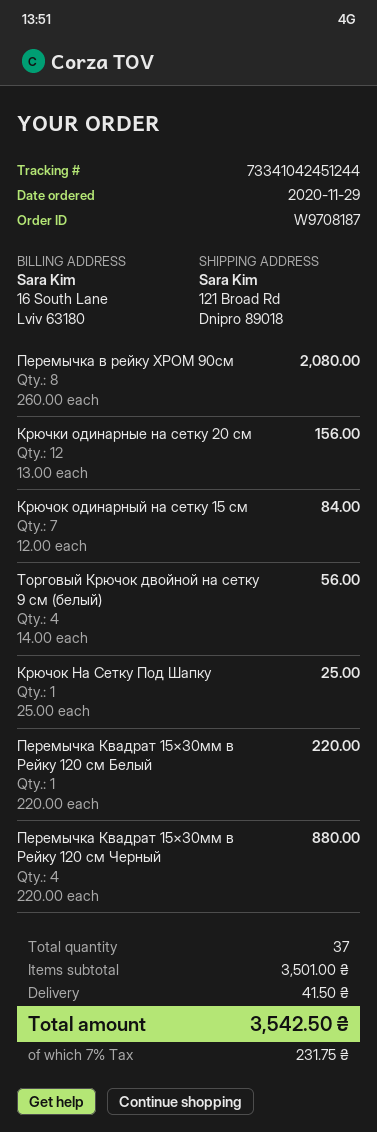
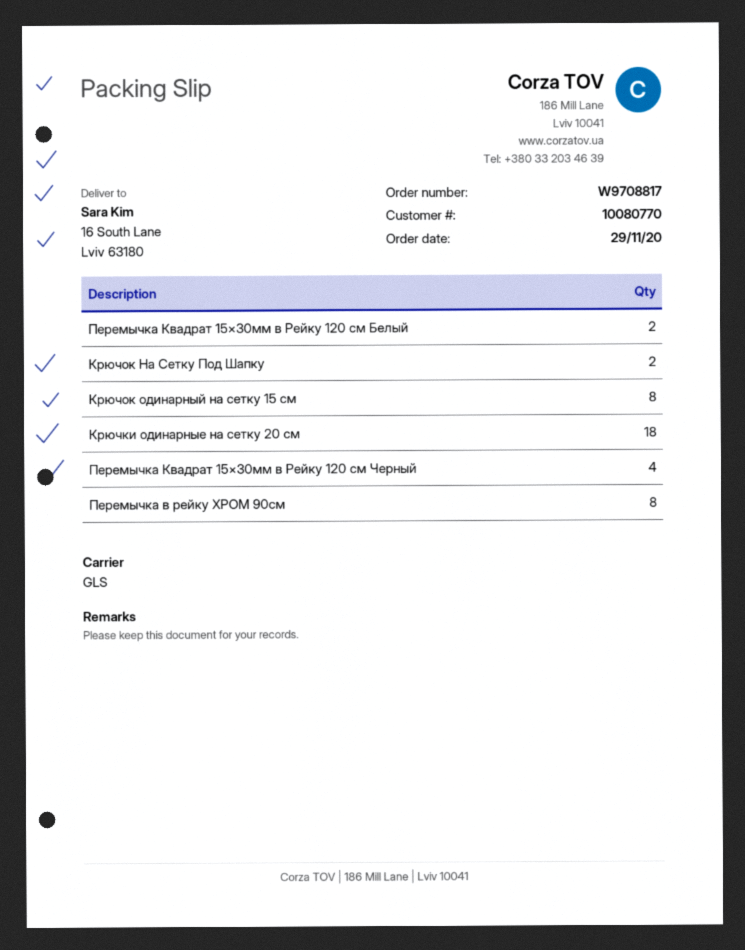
order number: W9708187 -> W9708817
ship to: 121 Broad Rd, Dnipro 89018 -> 16 South Lane, Lviv 63180
Крючки одинарные на сетку 20 см: 12 -> 18
Крючок одинарный на сетку 15 см: 7 -> 8
Торговый Крючок двойной на сетку 9 см (белый): 4 -> none
Крючок На Сетку Под Шапку: 1 -> 2
Перемычка Квадрат 15×30мм в Рейку 120 см Белый: 1 -> 2

